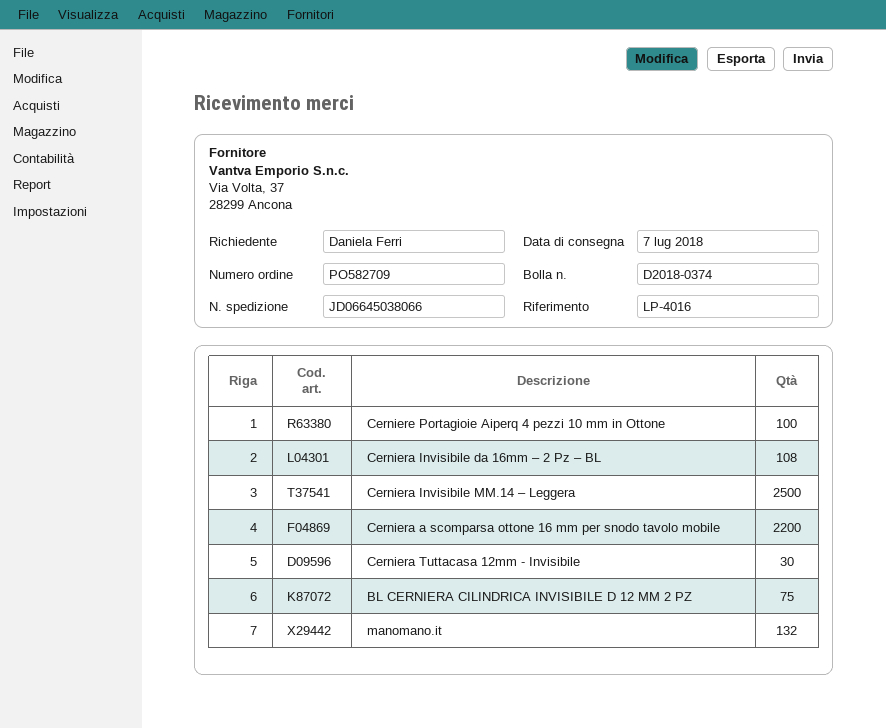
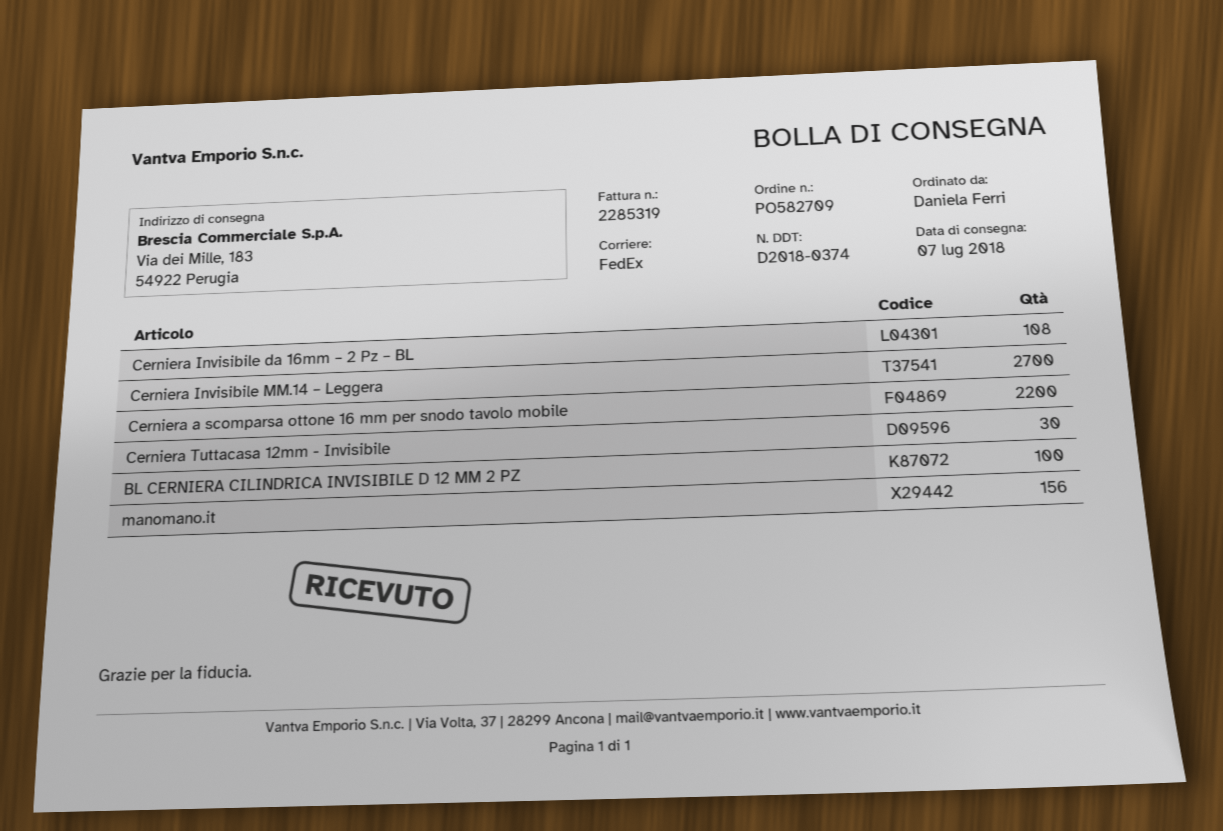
Cerniere Portagioie Aiperq 4 pezzi 10 mm in Ottone: 100 -> none
Cerniera Invisibile MM.14 – Leggera: 2500 -> 2700
BL CERNIERA CILINDRICA INVISIBILE D 12 MM 2 PZ: 75 -> 100
manomano.it: 132 -> 156

